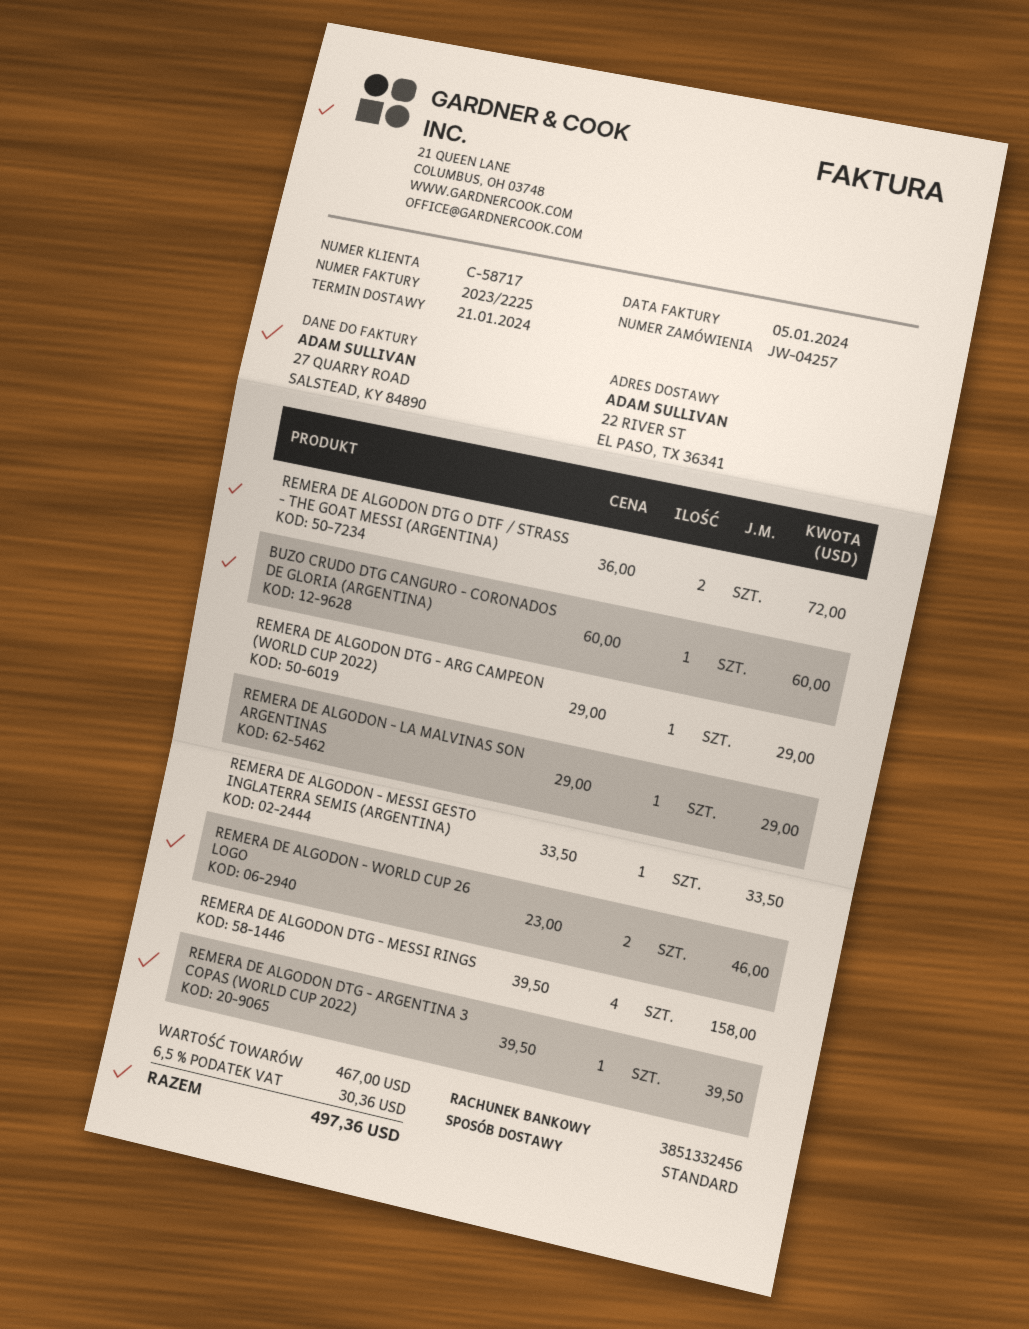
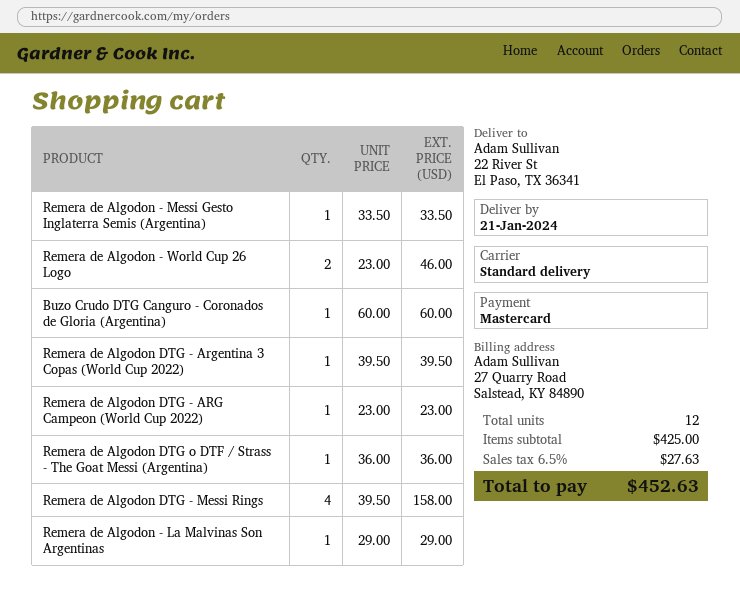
REMERA DE ALGODON DTG O DTF / STRASS - THE GOAT MESSI (ARGENTINA): 2 x 36.00 = 72.00 -> 1 x 36.00 = 36.00
REMERA DE ALGODON DTG - ARG CAMPEON (WORLD CUP 2022): 1 x 29.00 = 29.00 -> 1 x 23.00 = 23.00
subtotal: 467.00 -> 425.00
tax: 6.5% = 30.36 -> 6.5% = 27.63
total: 497.36 -> 452.63

